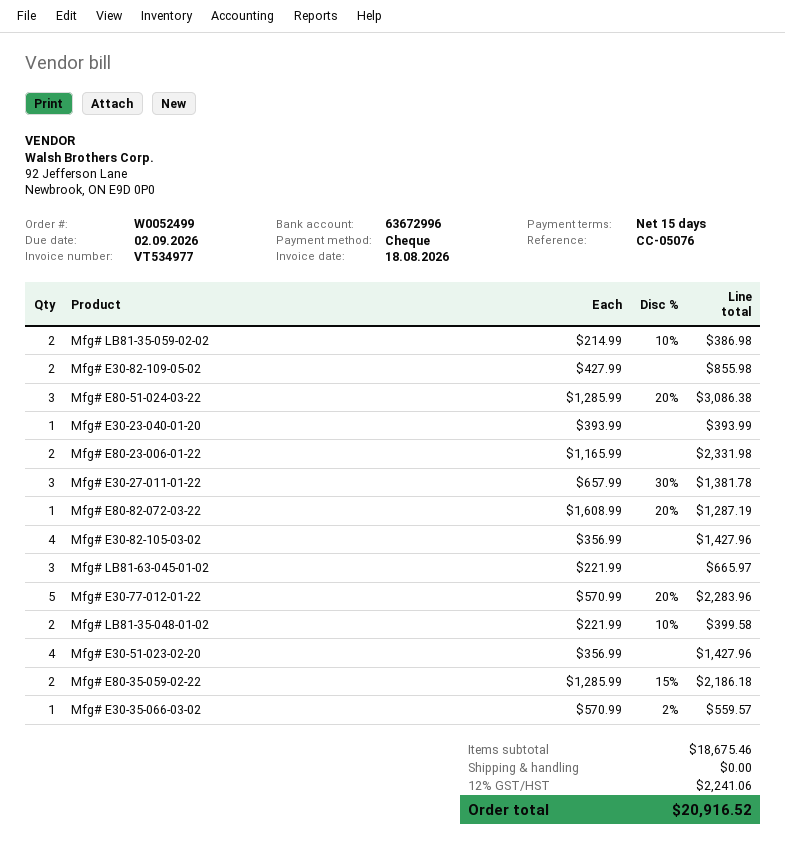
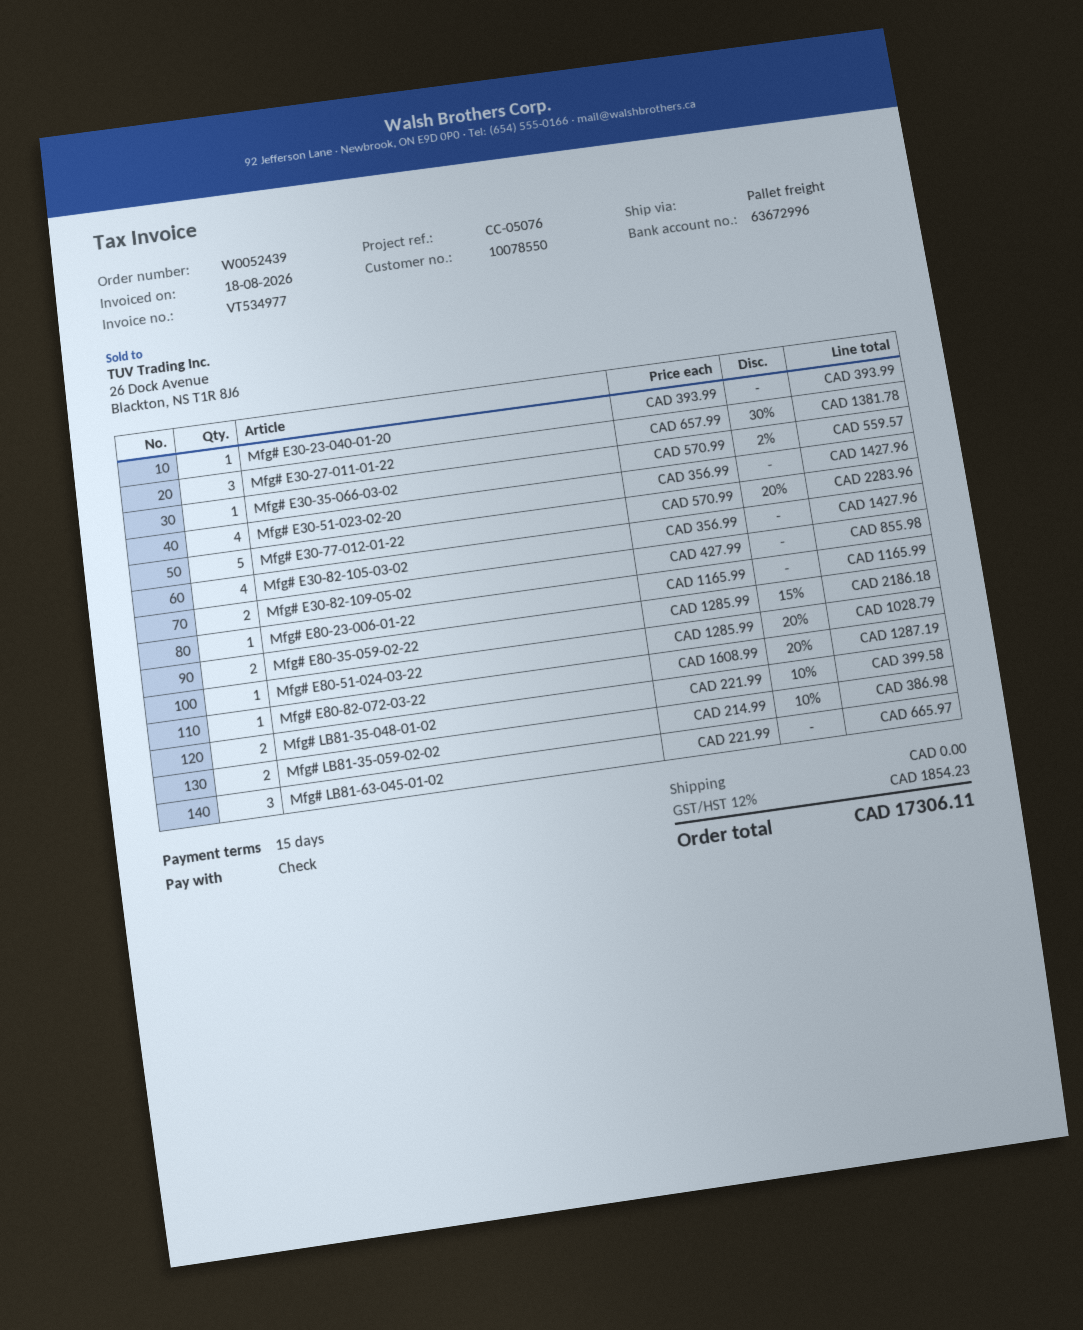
order number: W0052499 -> W0052439
Mfg# E80-51-024-03-22: 3 x 1285.99 - 20% = 3086.38 -> 1 x 1285.99 - 20% = 1028.79
Mfg# E80-23-006-01-22: 2 x 1165.99 = 2331.98 -> 1 x 1165.99 = 1165.99
tax: 12% = 2241.06 -> 12% = 1854.23
total: 20916.52 -> 17306.11

